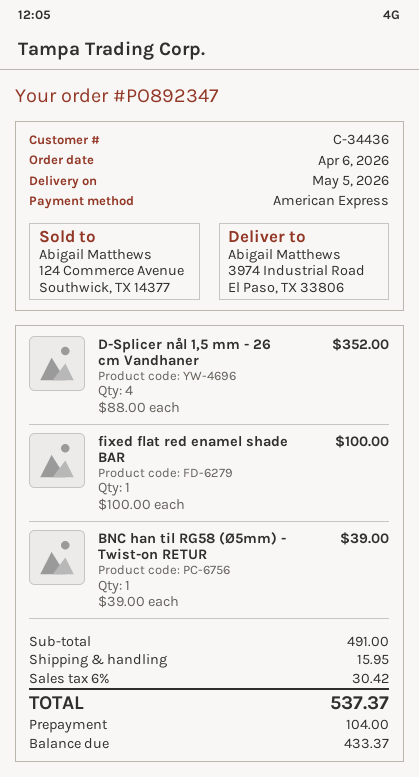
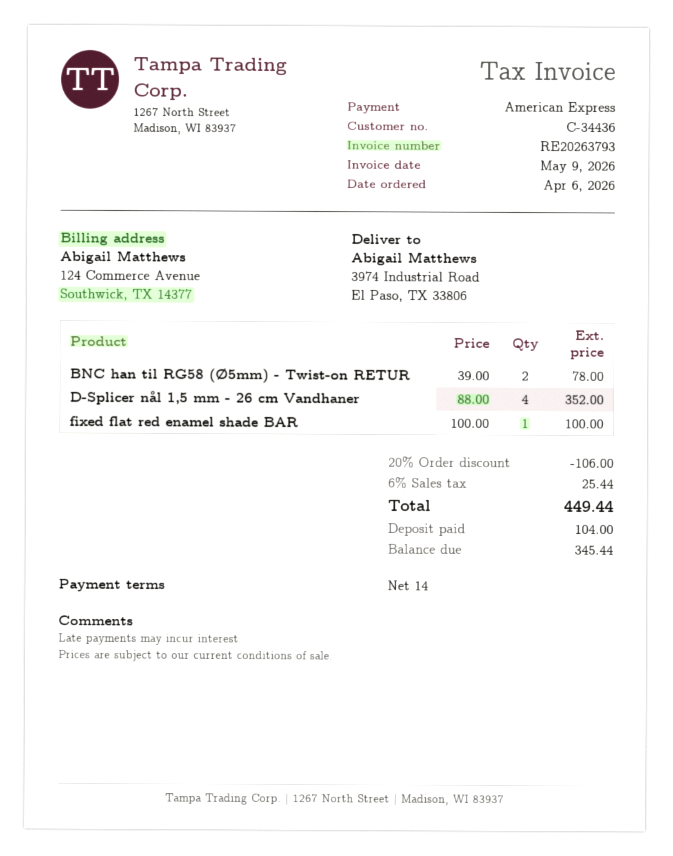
BNC han til RG58 (Ø5mm) - Twist-on RETUR: 1 x 39.00 = 39.00 -> 2 x 39.00 = 78.00
discount: none -> 20% = 106.00
shipping: 15.95 -> none
tax: 6% = 30.42 -> 6% = 25.44
total: 537.37 -> 449.44
balance: 433.37 -> 345.44

